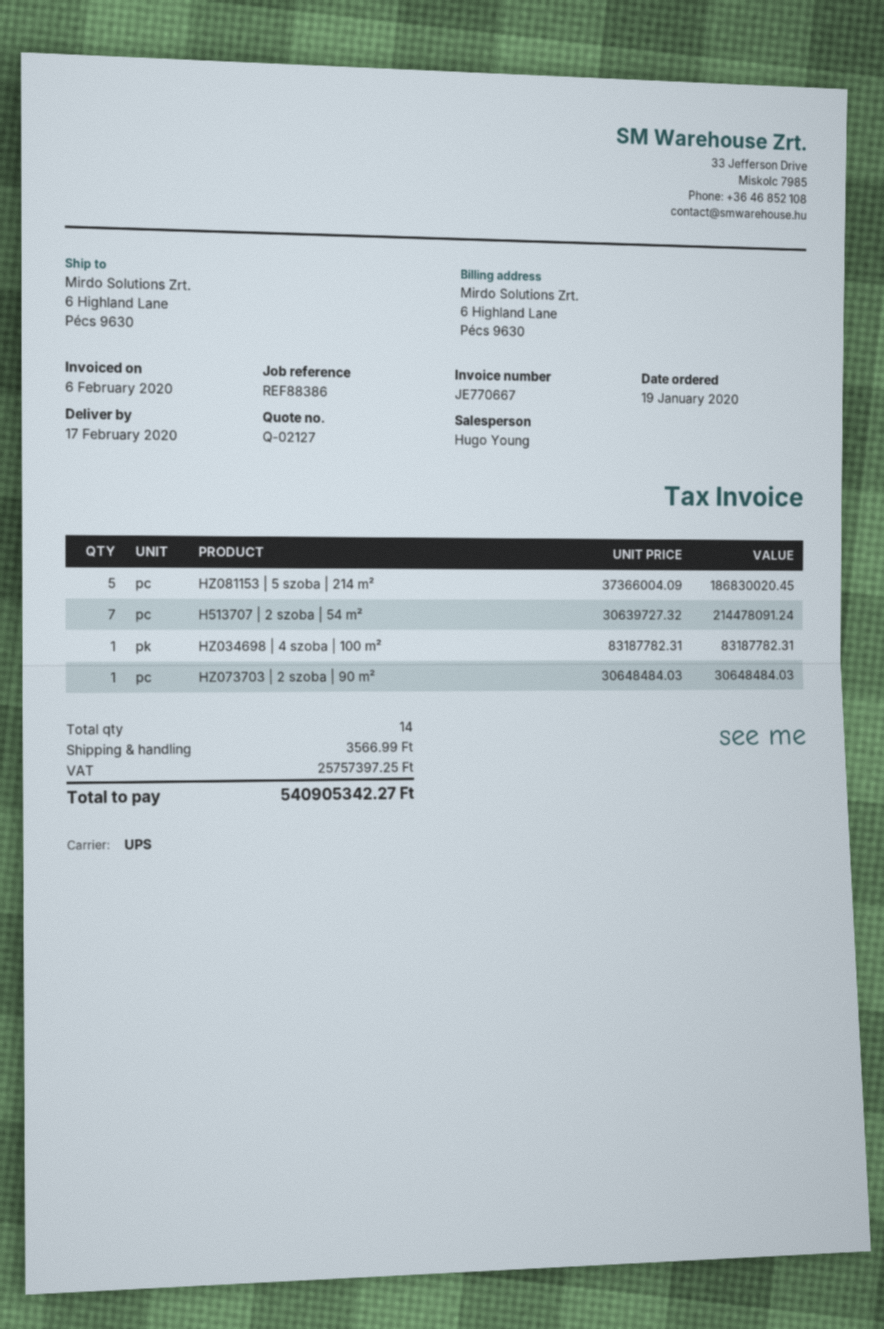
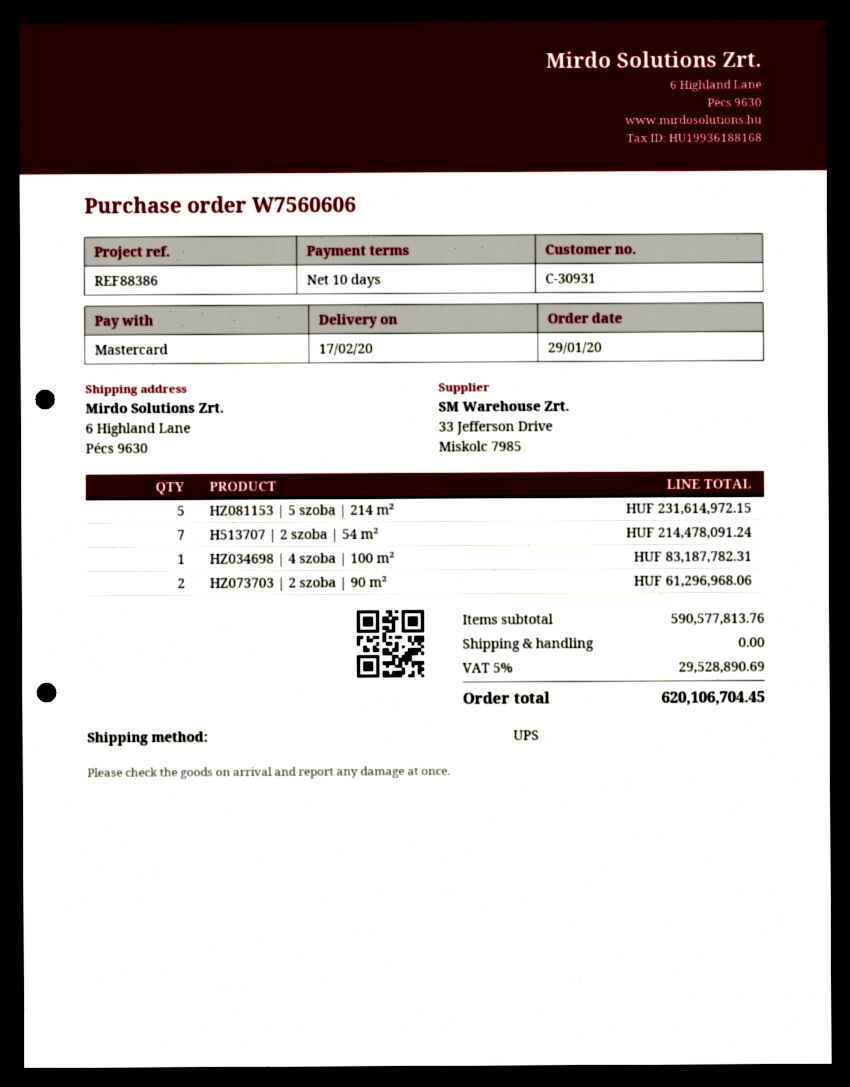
order date: 2020-01-19 -> 2020-01-29
HZ081153 | 5 szoba | 214 m²: 5 for 186830020.45 -> 5 for 231614972.15
HZ073703 | 2 szoba | 90 m²: 1 for 30648484.03 -> 2 for 61296968.06
shipping: 3566.99 -> 0.00
tax: 25757397.25 -> 29528890.69
total: 540905342.27 -> 620106704.45

